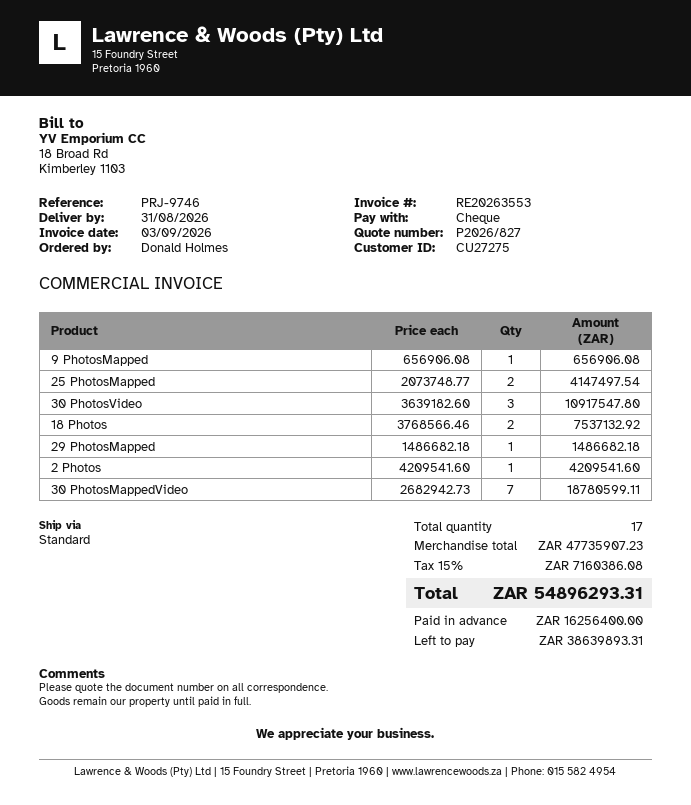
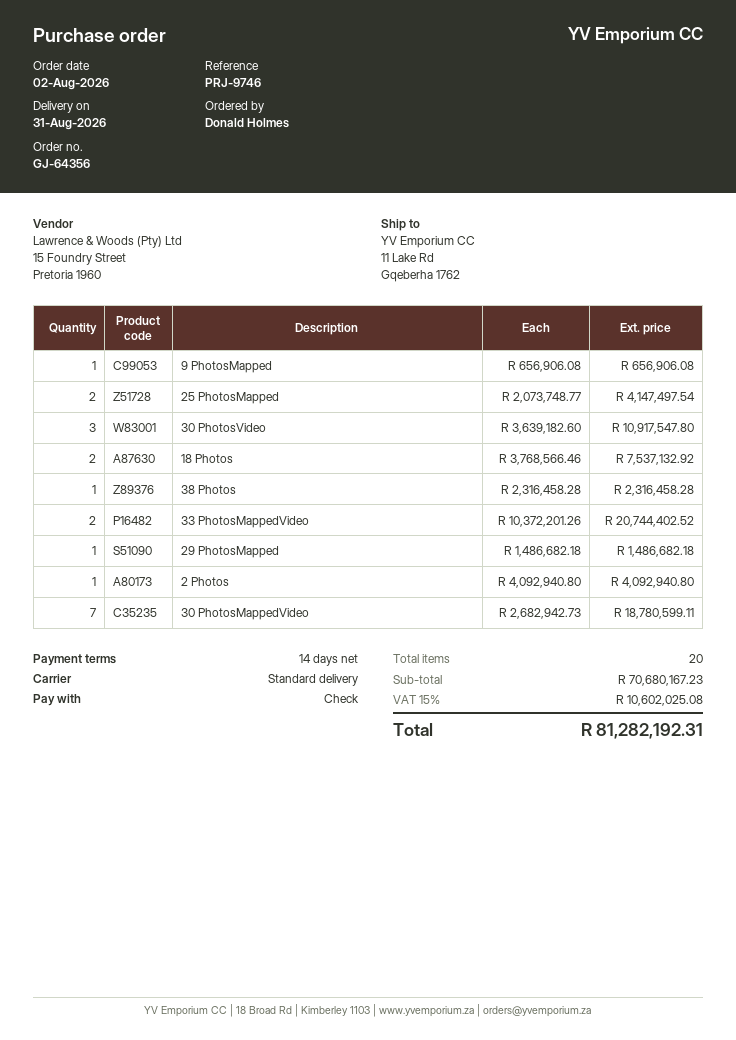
2 Photos: 1 x 4209541.60 = 4209541.60 -> 1 x 4092940.80 = 4092940.80
38 Photos: none -> 1 x 2316458.28 = 2316458.28
33 PhotosMappedVideo: none -> 2 x 10372201.26 = 20744402.52
total quantity: 17 -> 20
subtotal: 47735907.23 -> 70680167.23
tax: 15% = 7160386.08 -> 15% = 10602025.08
total: 54896293.31 -> 81282192.31

